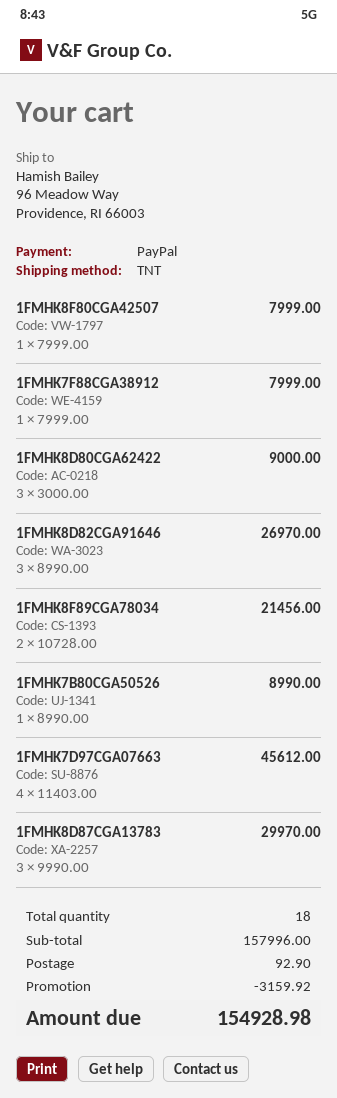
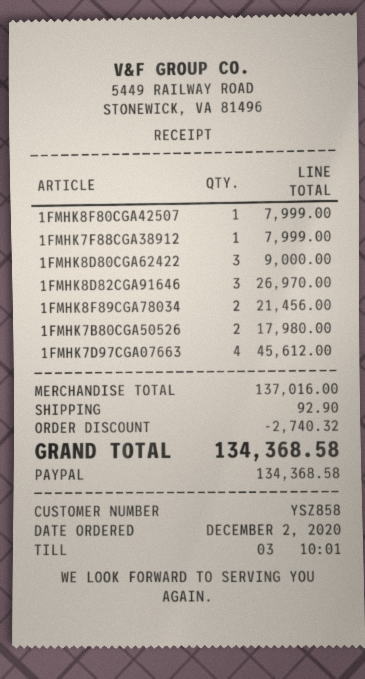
1FMHK7B80CGA50526: 1 for 8990.00 -> 2 for 17980.00
1FMHK8D87CGA13783: 3 for 29970.00 -> none
subtotal: 157996.00 -> 137016.00
discount: 3159.92 -> 2740.32
total: 154928.98 -> 134368.58

